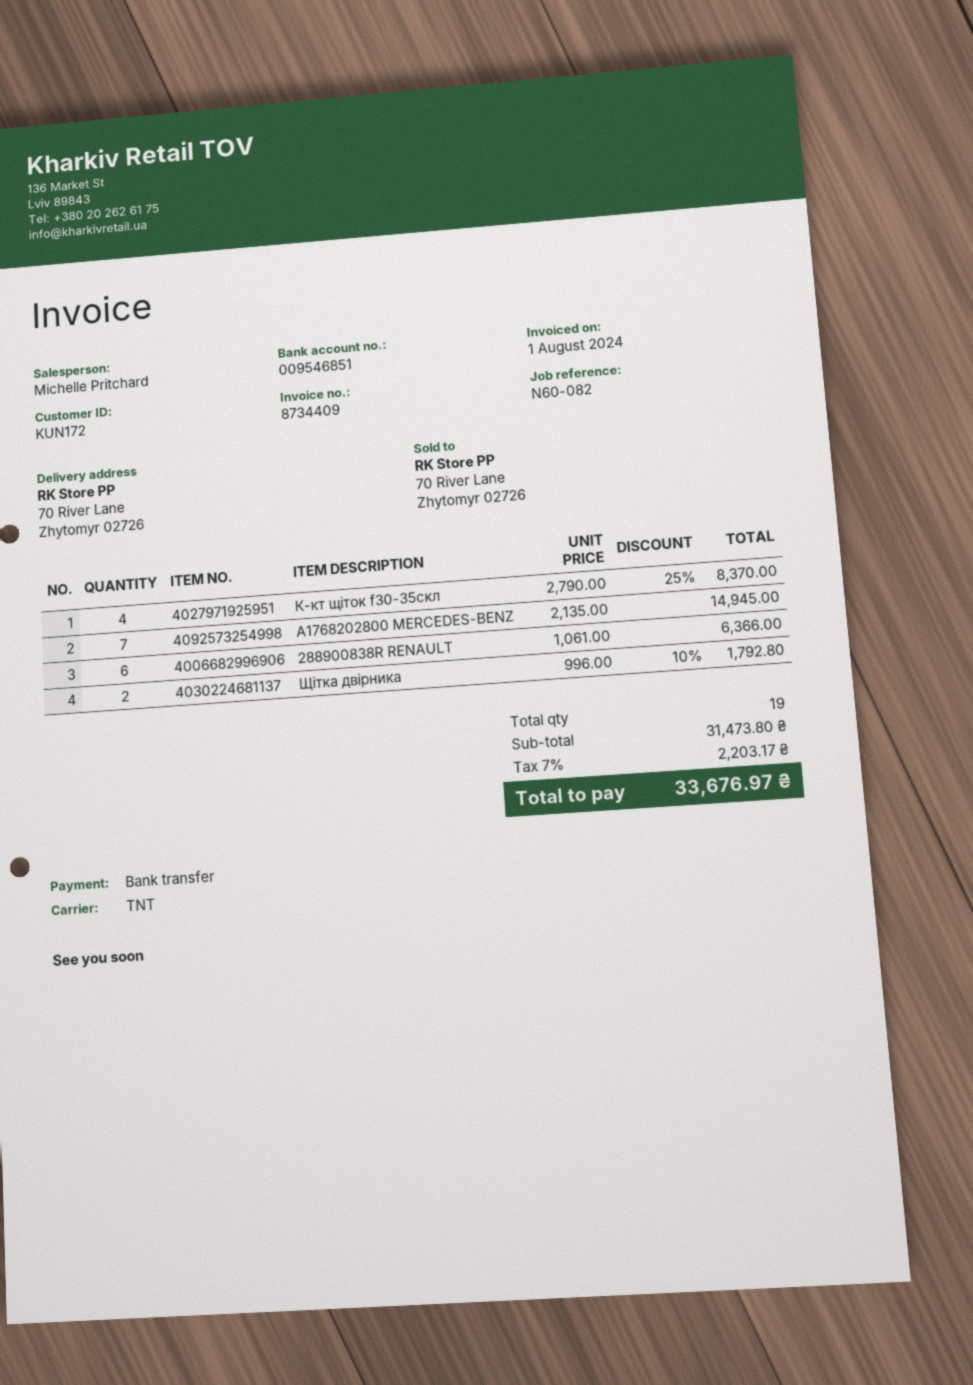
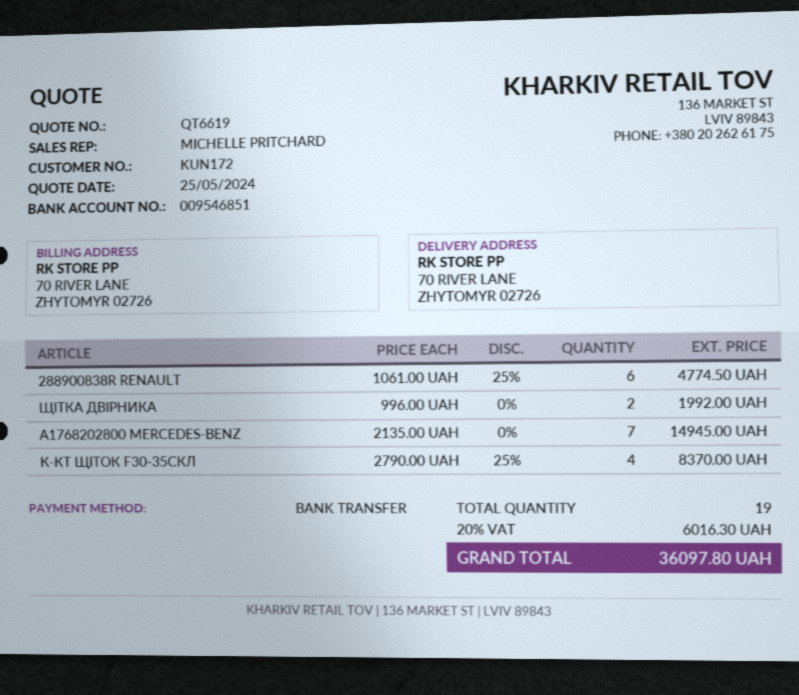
288900838R RENAULT: 6 x 1061.00 = 6366.00 -> 6 x 1061.00 - 25% = 4774.50
Щітка двірника: 2 x 996.00 - 10% = 1792.80 -> 2 x 996.00 = 1992.00
tax: 7% = 2203.17 -> 20% = 6016.30
total: 33676.97 -> 36097.80

